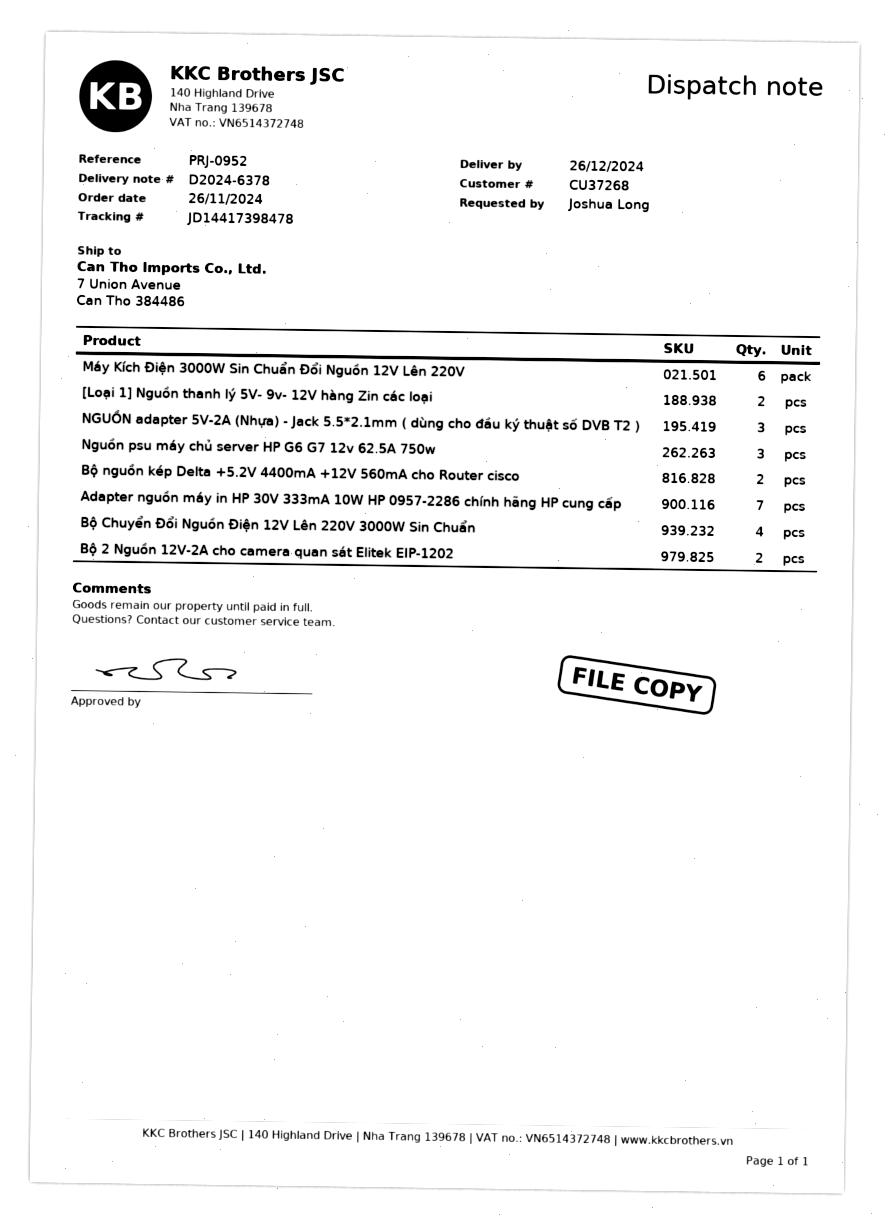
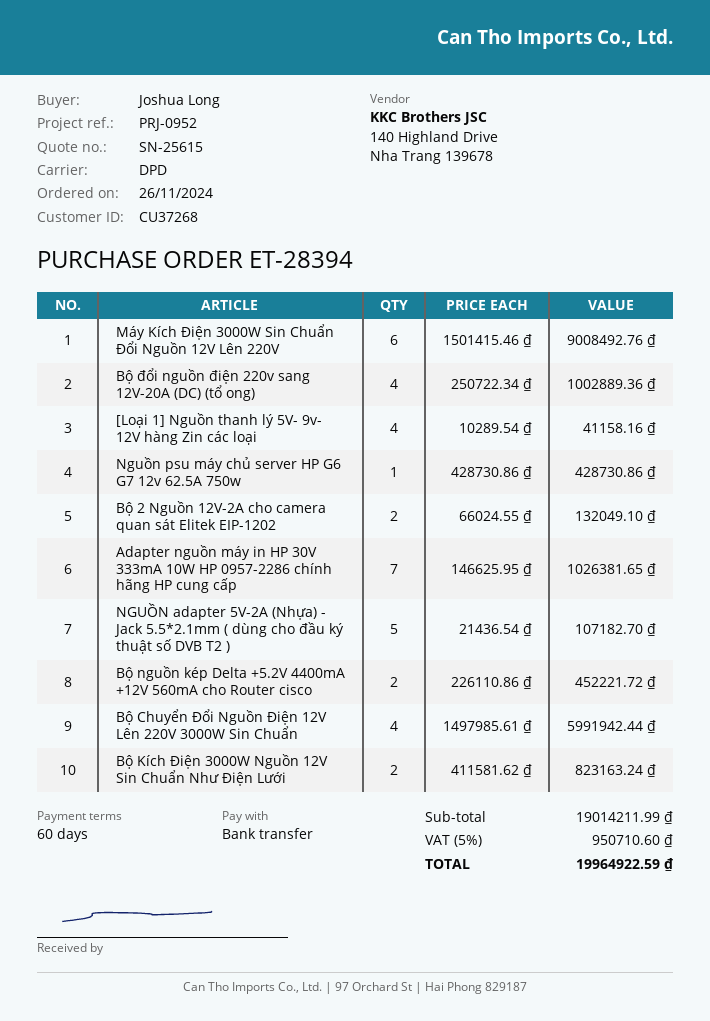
[Loại 1] Nguồn thanh lý 5V- 9v- 12V hàng Zin các loại: 2 -> 4
NGUỒN adapter 5V-2A (Nhựa) - Jack 5.5*2.1mm ( dùng cho đầu ký thuật số DVB T2 ): 3 -> 5
Nguồn psu máy chủ server HP G6 G7 12v 62.5A 750w: 3 -> 1
Bộ đổi nguồn điện 220v sang 12V-20A (DC) (tổ ong): none -> 4
Bộ Kích Điện 3000W Nguồn 12V Sin Chuẩn Như Điện Lưới: none -> 2

